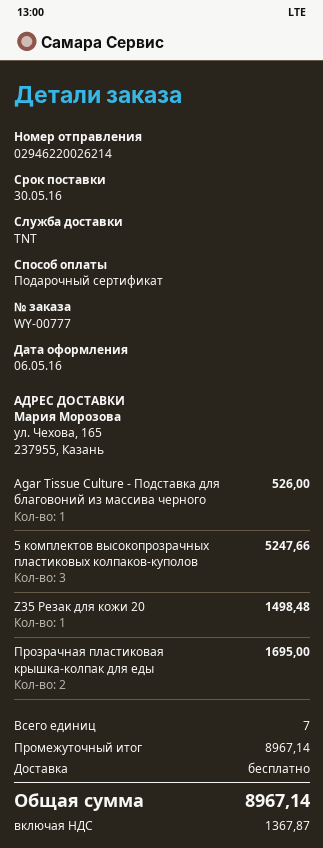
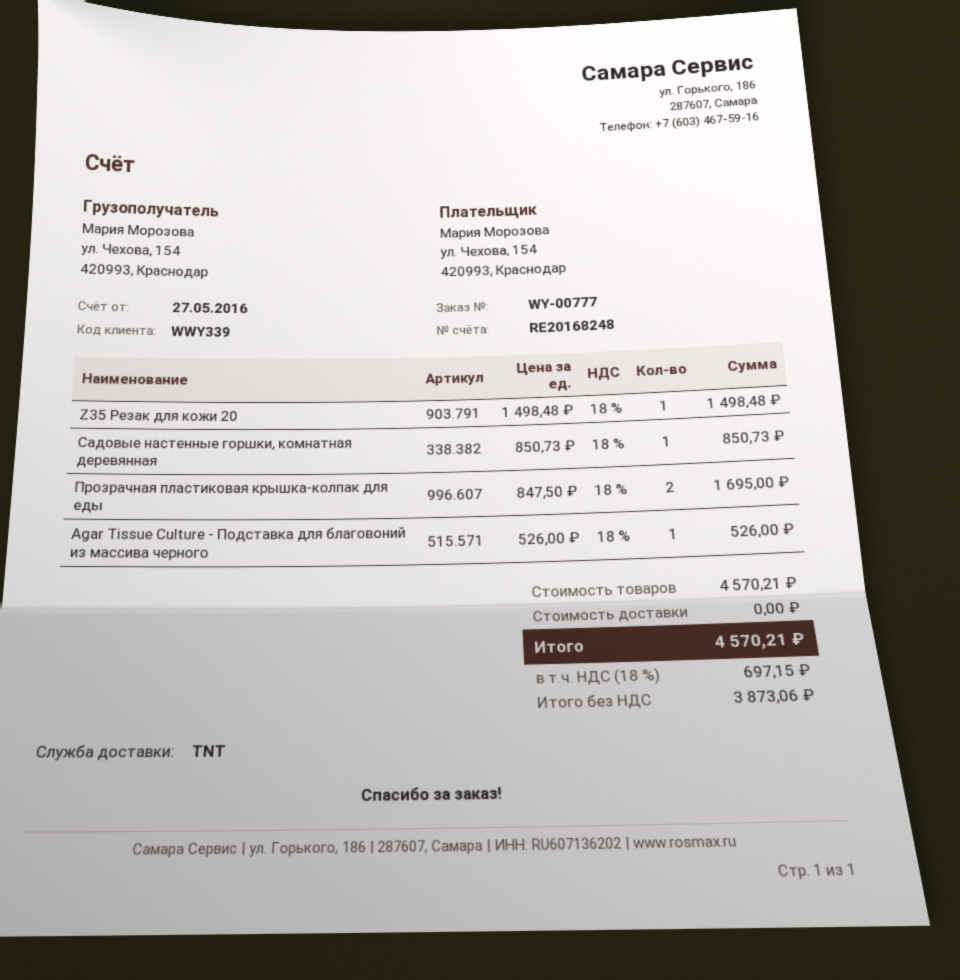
ship to: ул. Чехова, 165, 237955, Казань -> ул. Чехова, 154, 420993, Краснодар
5 комплектов высокопрозрачных пластиковых колпаков-куполов: 3 for 5247.66 -> none
Садовые настенные горшки, комнатная деревянная: none -> 1 for 850.73
subtotal: 8967.14 -> 4570.21
tax: 1367.87 -> 697.15
total: 8967.14 -> 4570.21

